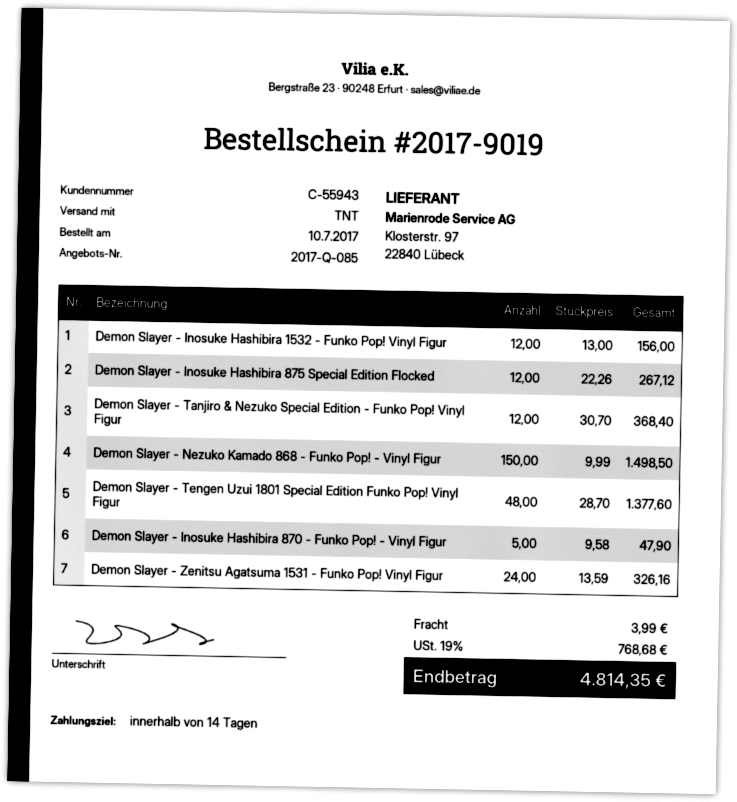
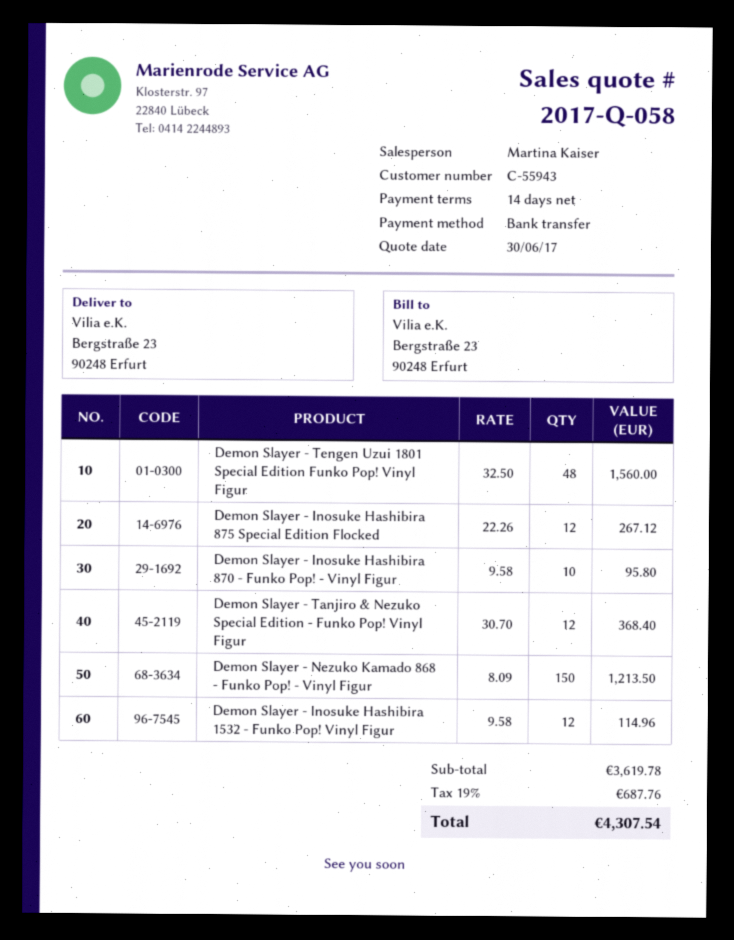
quote number: 2017-Q-085 -> 2017-Q-058
Demon Slayer - Inosuke Hashibira 1532 - Funko Pop! Vinyl Figur: 12 x 13.00 = 156.00 -> 12 x 9.58 = 114.96
Demon Slayer - Nezuko Kamado 868 - Funko Pop! - Vinyl Figur: 150 x 9.99 = 1498.50 -> 150 x 8.09 = 1213.50
Demon Slayer - Tengen Uzui 1801 Special Edition Funko Pop! Vinyl Figur: 48 x 28.70 = 1377.60 -> 48 x 32.50 = 1560.00
Demon Slayer - Inosuke Hashibira 870 - Funko Pop! - Vinyl Figur: 5 x 9.58 = 47.90 -> 10 x 9.58 = 95.80
Demon Slayer - Zenitsu Agatsuma 1531 - Funko Pop! Vinyl Figur: 24 x 13.59 = 326.16 -> none
shipping: 3.99 -> none
tax: 19% = 768.68 -> 19% = 687.76
total: 4814.35 -> 4307.54

